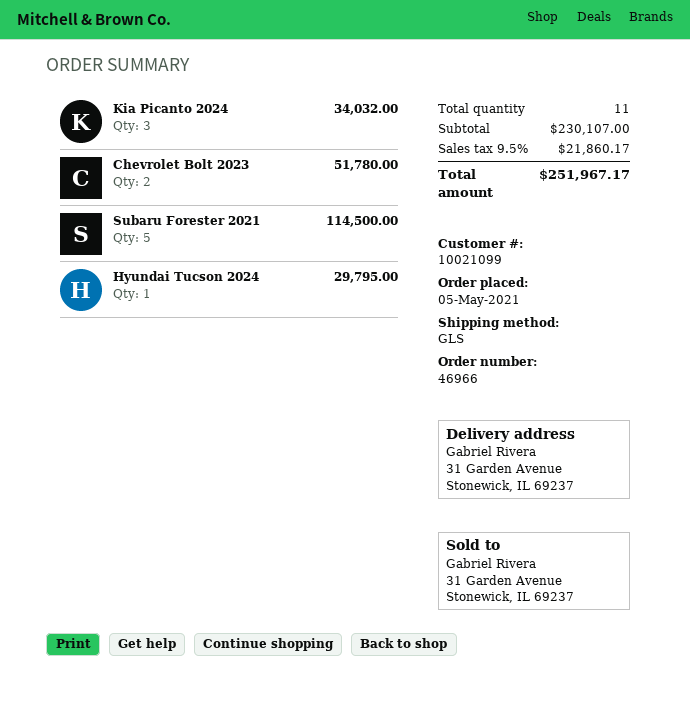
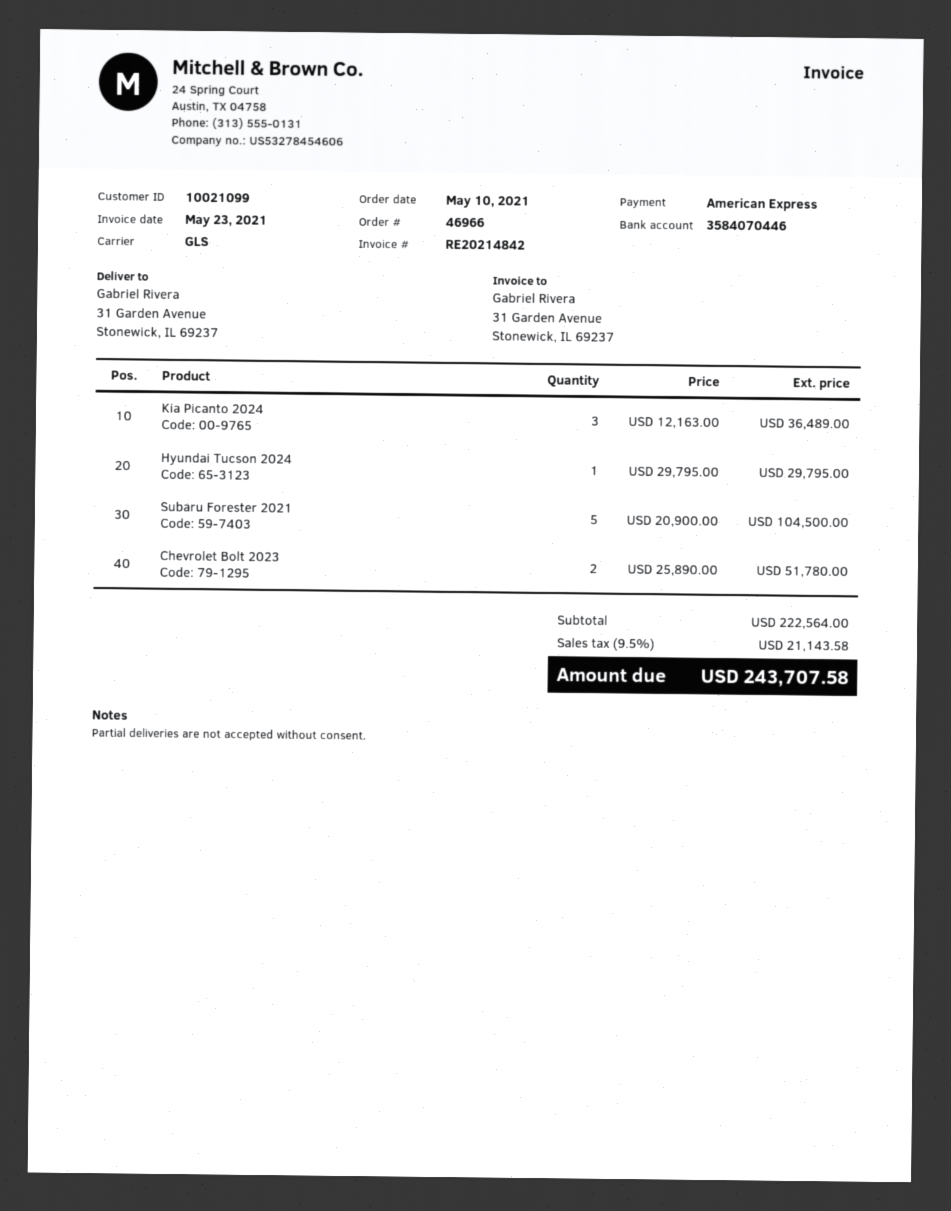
order date: 2021-05-05 -> 2021-05-10
Kia Picanto 2024: 3 for 34032.00 -> 3 for 36489.00
Subaru Forester 2021: 5 for 114500.00 -> 5 for 104500.00
subtotal: 230107.00 -> 222564.00
tax: 9.5% = 21860.17 -> 9.5% = 21143.58
total: 251967.17 -> 243707.58

